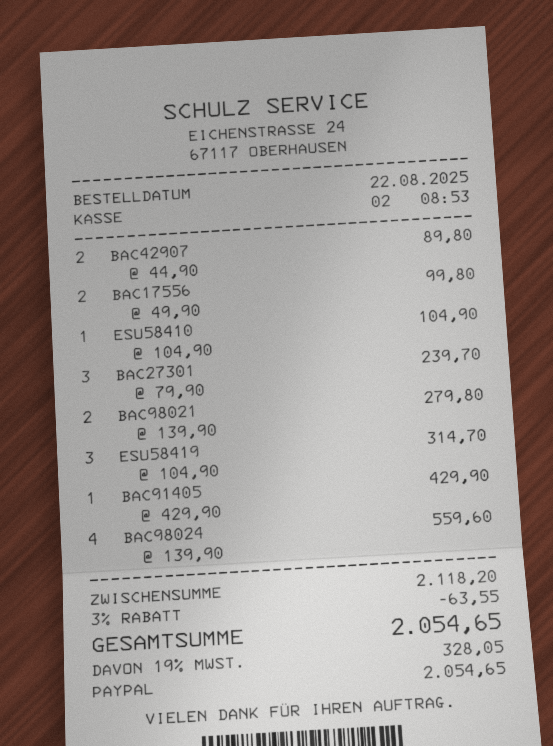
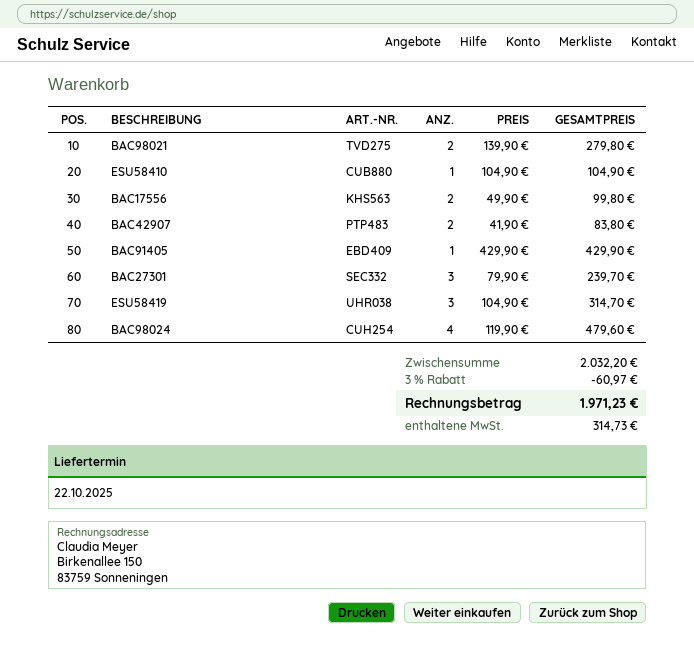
BAC42907: 2 x 44.90 = 89.80 -> 2 x 41.90 = 83.80
BAC98024: 4 x 139.90 = 559.60 -> 4 x 119.90 = 479.60
subtotal: 2118.20 -> 2032.20
discount: 3% = 63.55 -> 3% = 60.97
tax: 328.05 -> 314.73
total: 2054.65 -> 1971.23

